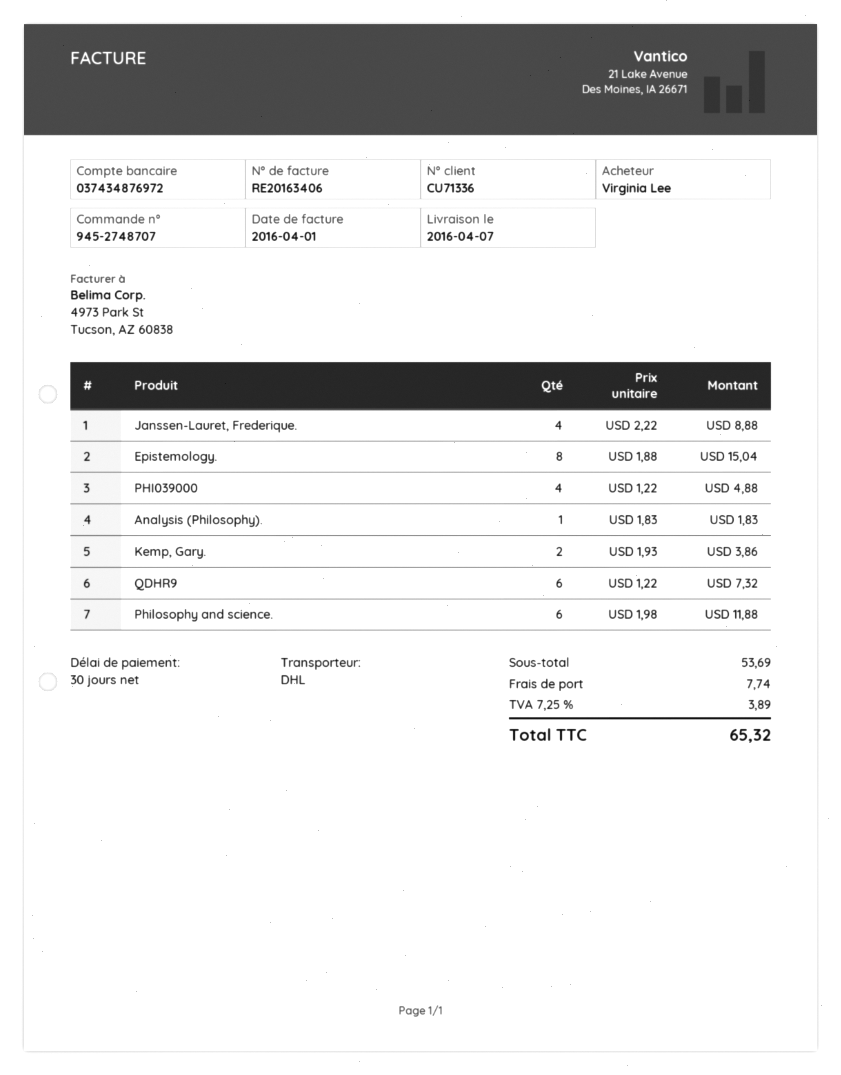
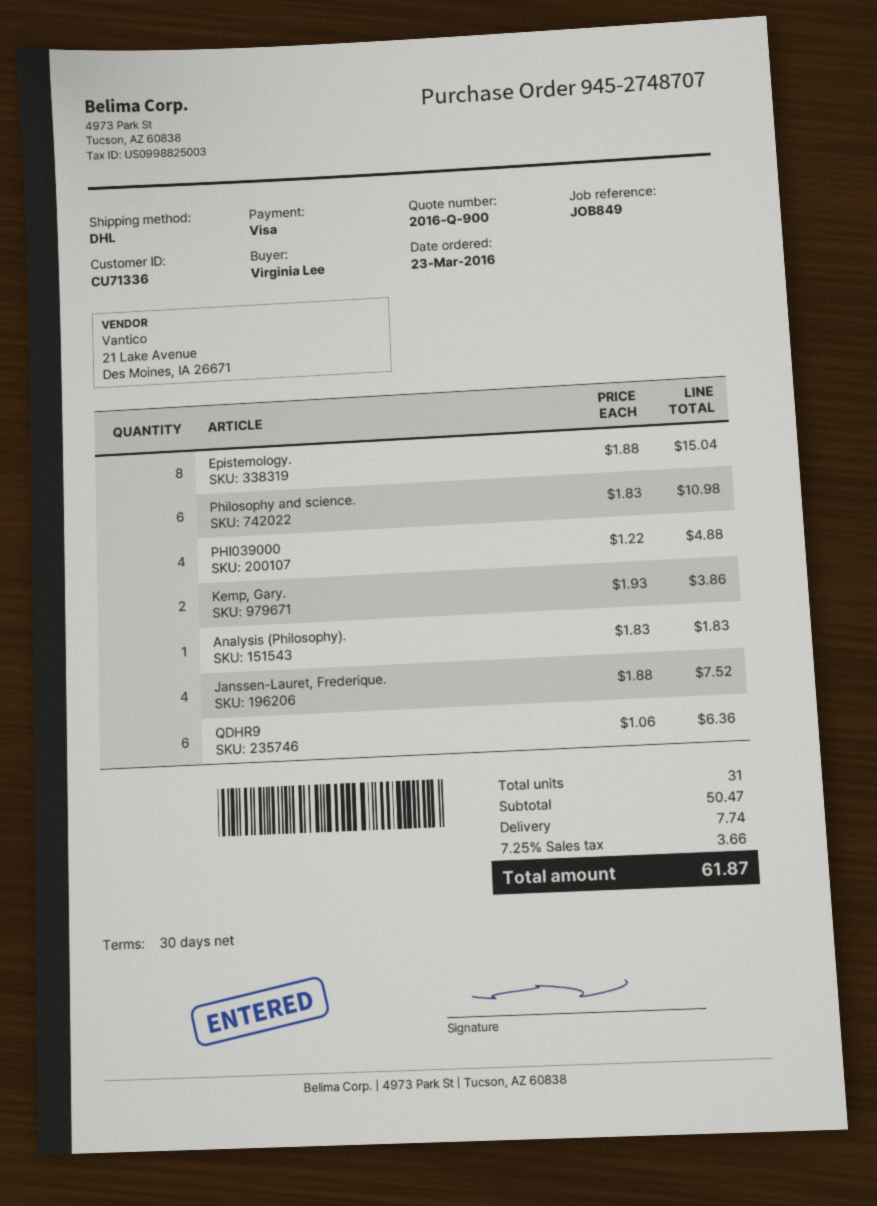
Janssen-Lauret, Frederique.: 4 x 2.22 = 8.88 -> 4 x 1.88 = 7.52
QDHR9: 6 x 1.22 = 7.32 -> 6 x 1.06 = 6.36
Philosophy and science.: 6 x 1.98 = 11.88 -> 6 x 1.83 = 10.98
subtotal: 53.69 -> 50.47
tax: 7.25% = 3.89 -> 7.25% = 3.66
total: 65.32 -> 61.87

